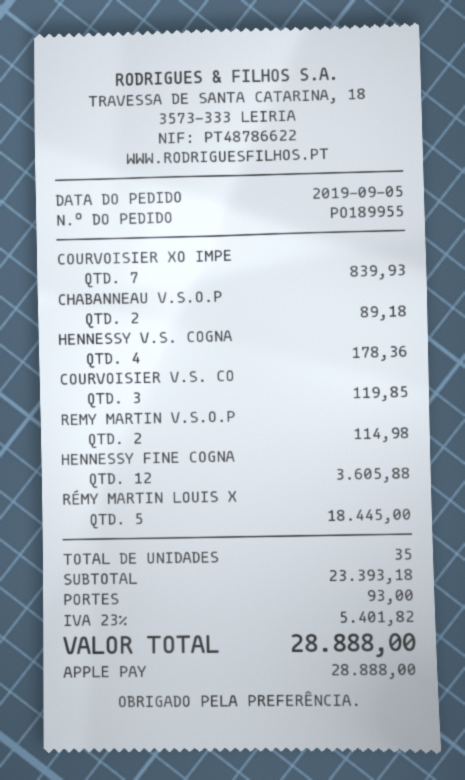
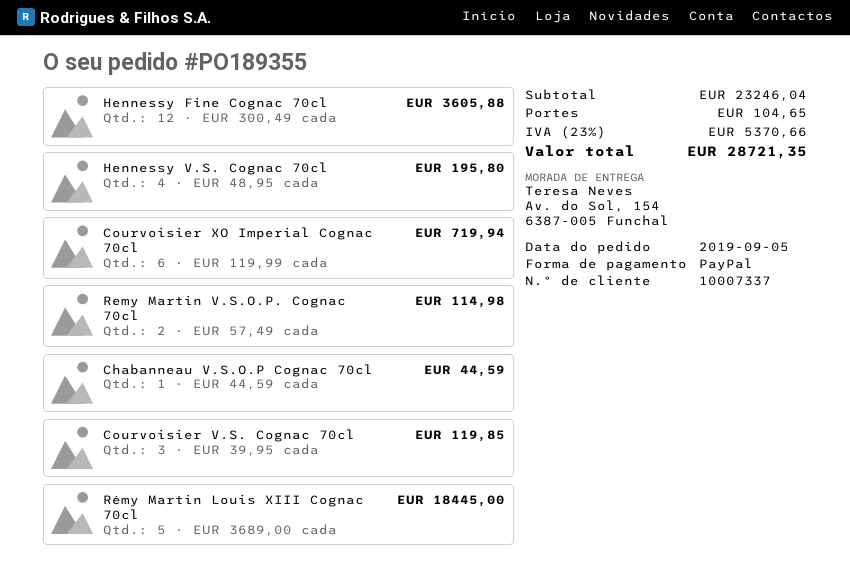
order number: PO189955 -> PO189355
payment method: Apple Pay -> PayPal
COURVOISIER XO IMPE: 7 for 839.93 -> 6 for 719.94
CHABANNEAU V.S.O.P: 2 for 89.18 -> 1 for 44.59
HENNESSY V.S. COGNA: 4 for 178.36 -> 4 for 195.80
subtotal: 23393.18 -> 23246.04
shipping: 93.00 -> 104.65
tax: 23% = 5401.82 -> 23% = 5370.66
total: 28888.00 -> 28721.35

